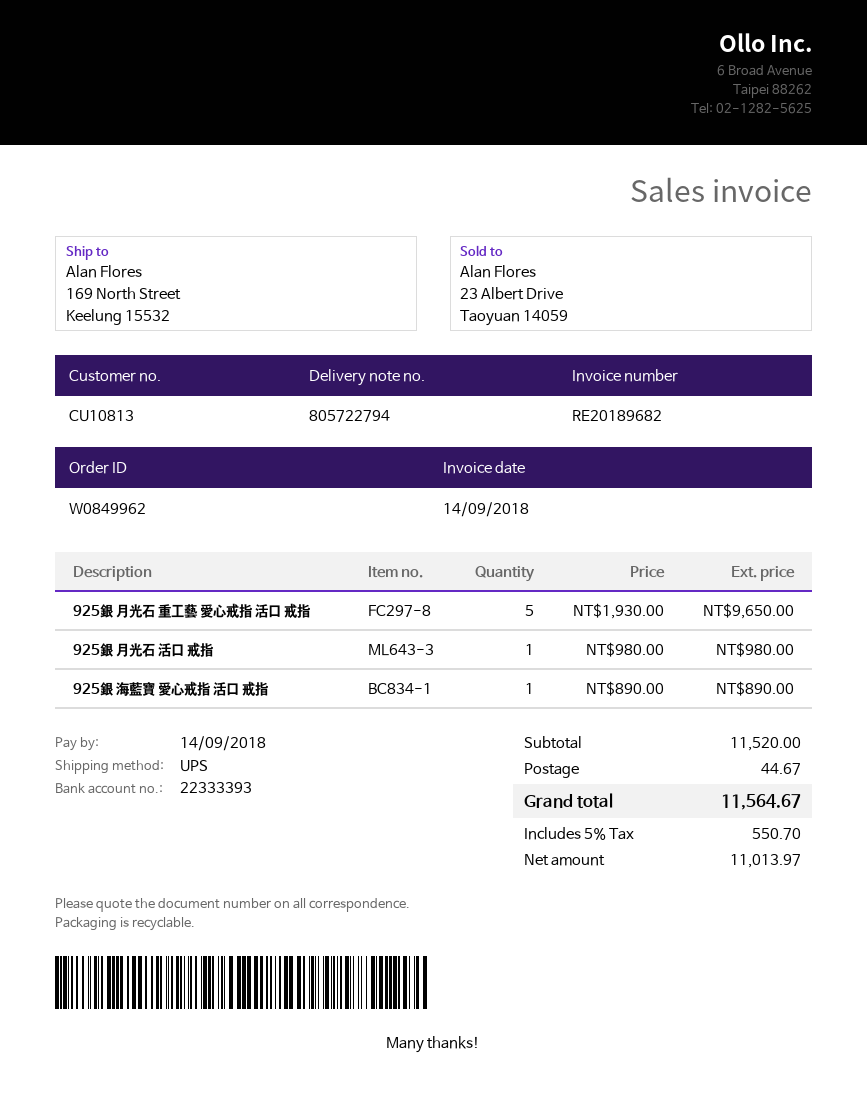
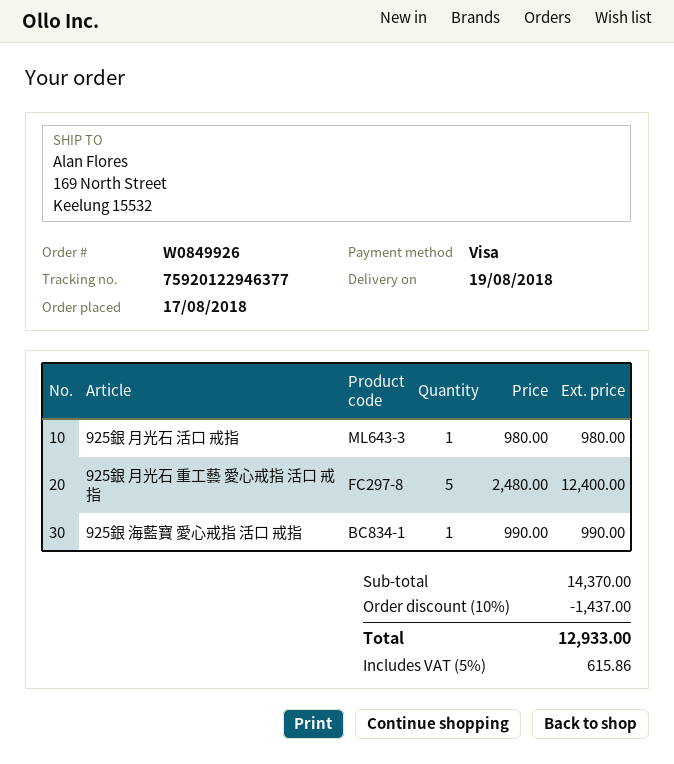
order number: W0849962 -> W0849926
925銀 月光石 重工藝 愛心戒指 活口 戒指: 5 x 1930.00 = 9650.00 -> 5 x 2480.00 = 12400.00
925銀 海藍寶 愛心戒指 活口 戒指: 1 x 890.00 = 890.00 -> 1 x 990.00 = 990.00
subtotal: 11520.00 -> 14370.00
discount: none -> 10% = 1437.00
shipping: 44.67 -> none
tax: 5% = 550.70 -> 5% = 615.86
total: 11564.67 -> 12933.00

